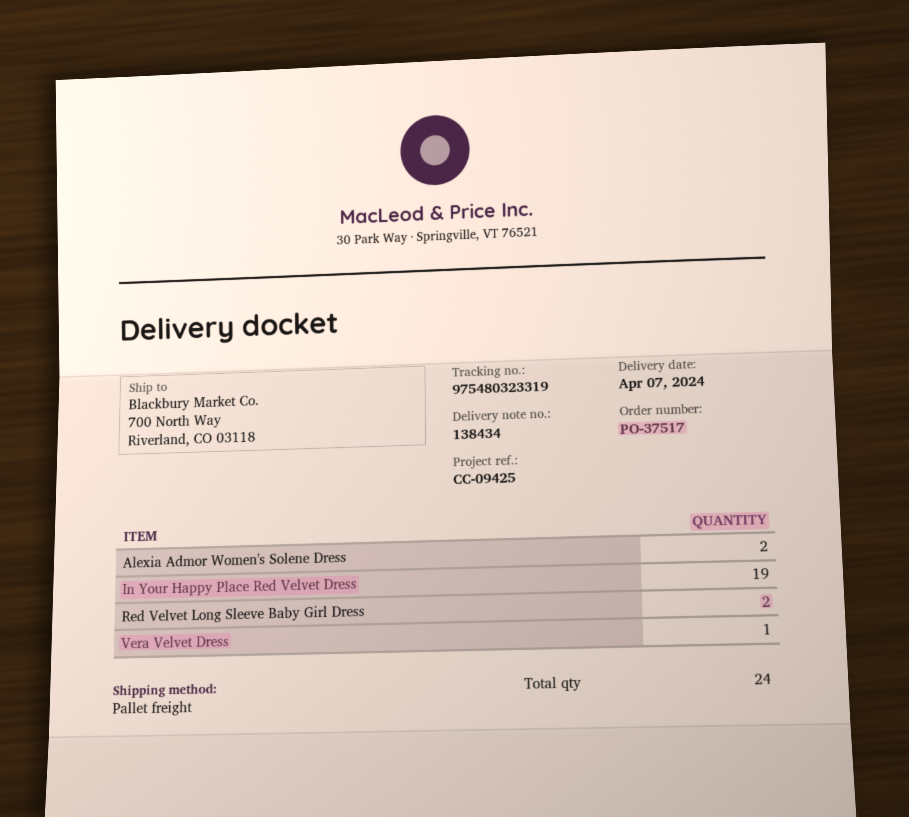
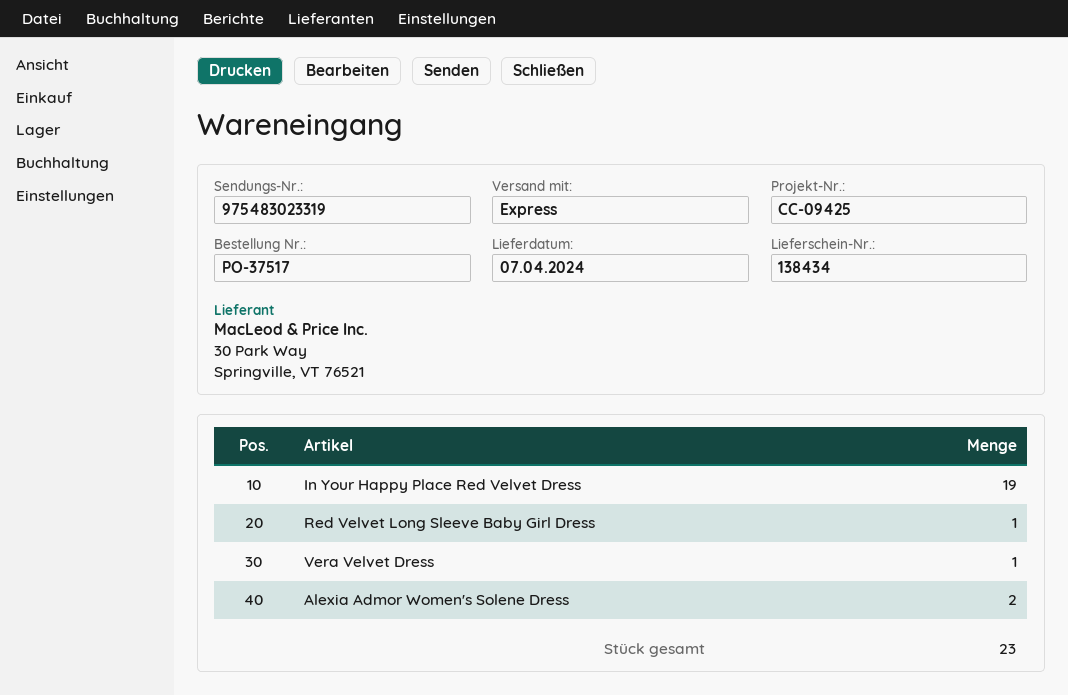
shipping method: pallet freight -> express
tracking number: 975480323319 -> 975483023319
Red Velvet Long Sleeve Baby Girl Dress: 2 -> 1
total quantity: 24 -> 23

